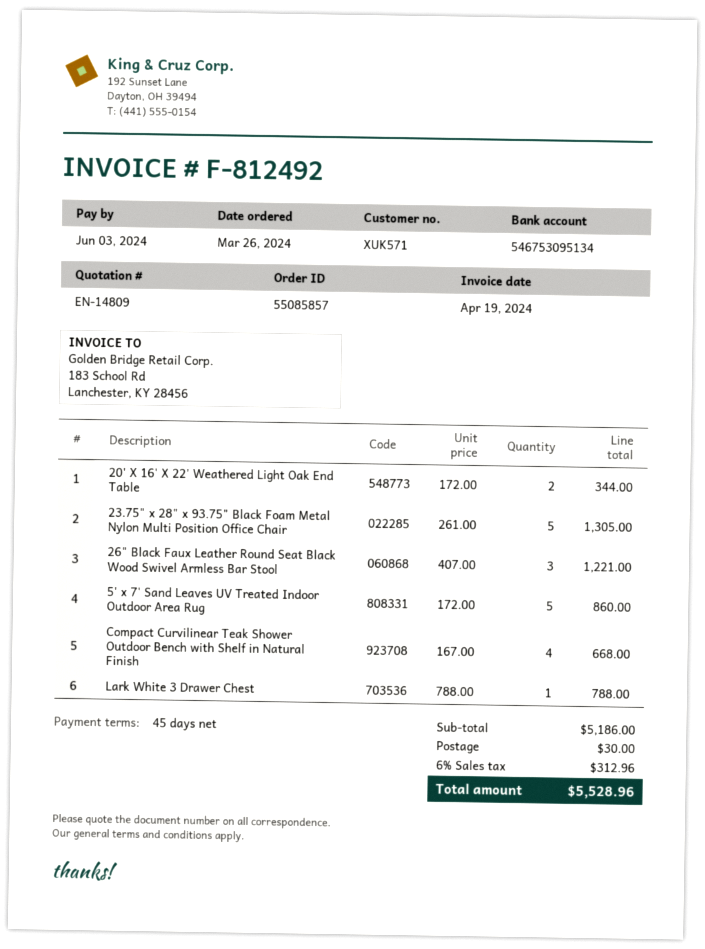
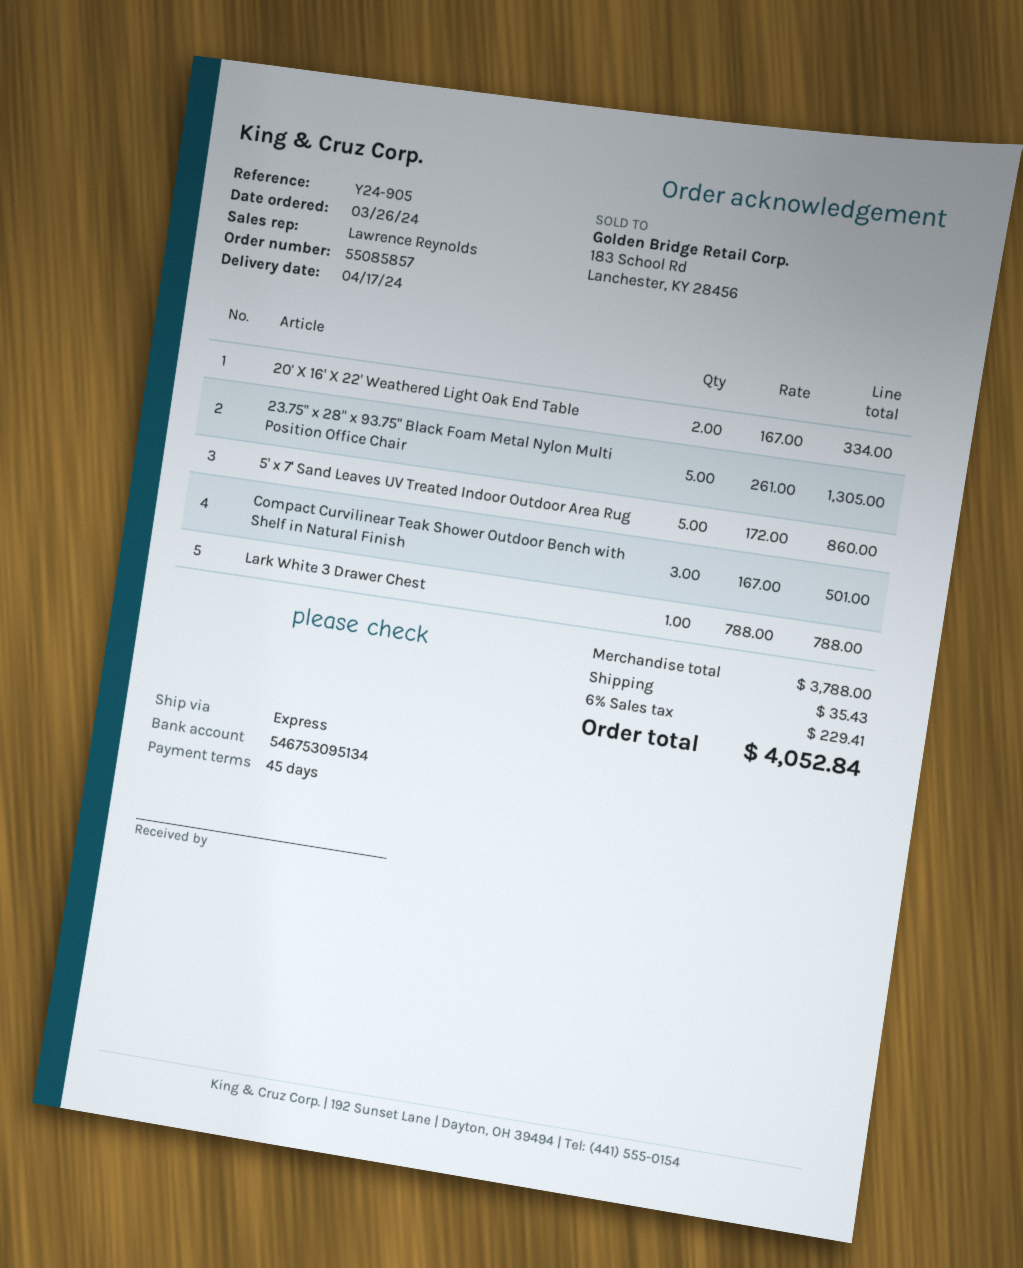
20' X 16' X 22' Weathered Light Oak End Table: 2 x 172.00 = 344.00 -> 2 x 167.00 = 334.00
26" Black Faux Leather Round Seat Black Wood Swivel Armless Bar Stool: 3 x 407.00 = 1221.00 -> none
Compact Curvilinear Teak Shower Outdoor Bench with Shelf in Natural Finish: 4 x 167.00 = 668.00 -> 3 x 167.00 = 501.00
subtotal: 5186.00 -> 3788.00
shipping: 30.00 -> 35.43
tax: 6% = 312.96 -> 6% = 229.41
total: 5528.96 -> 4052.84

